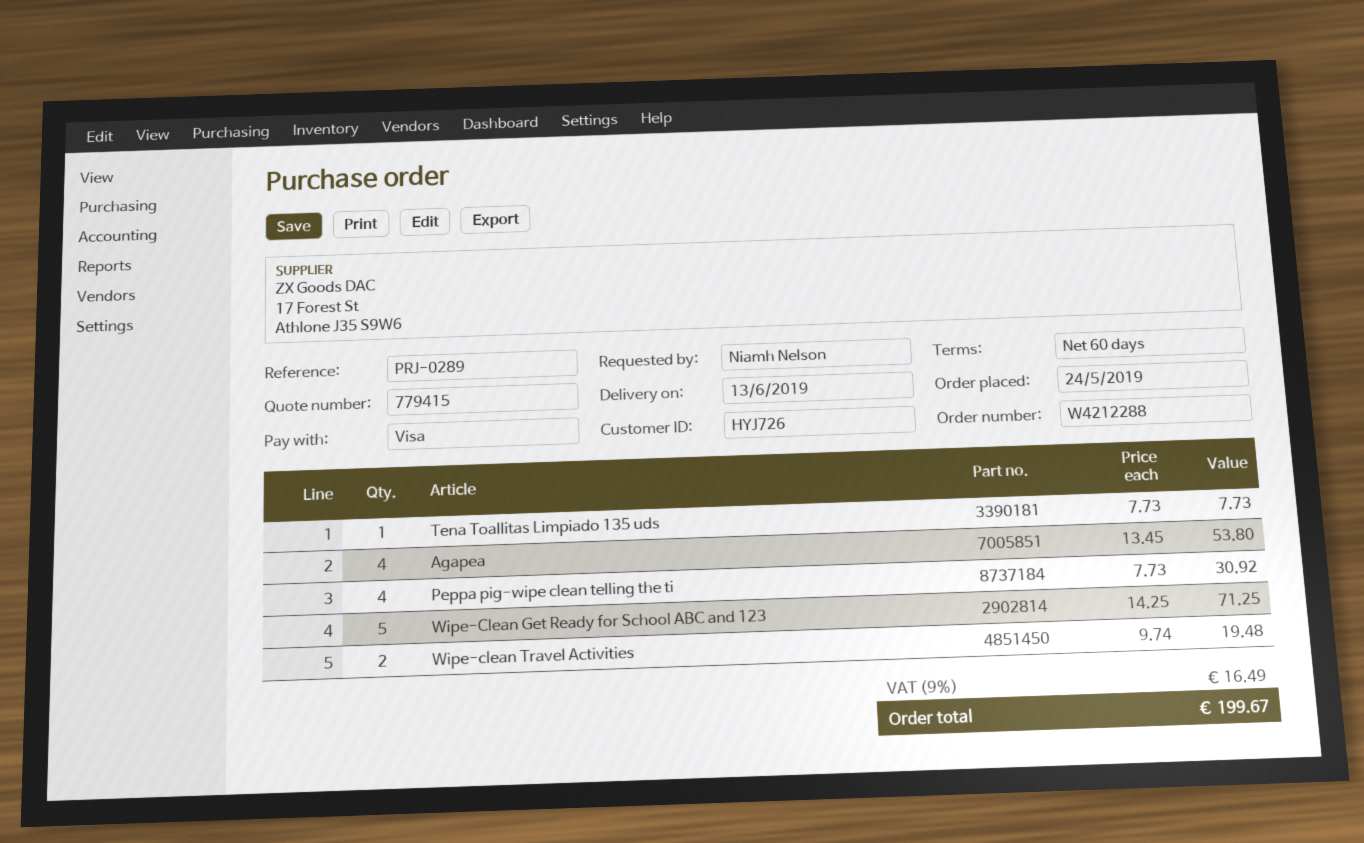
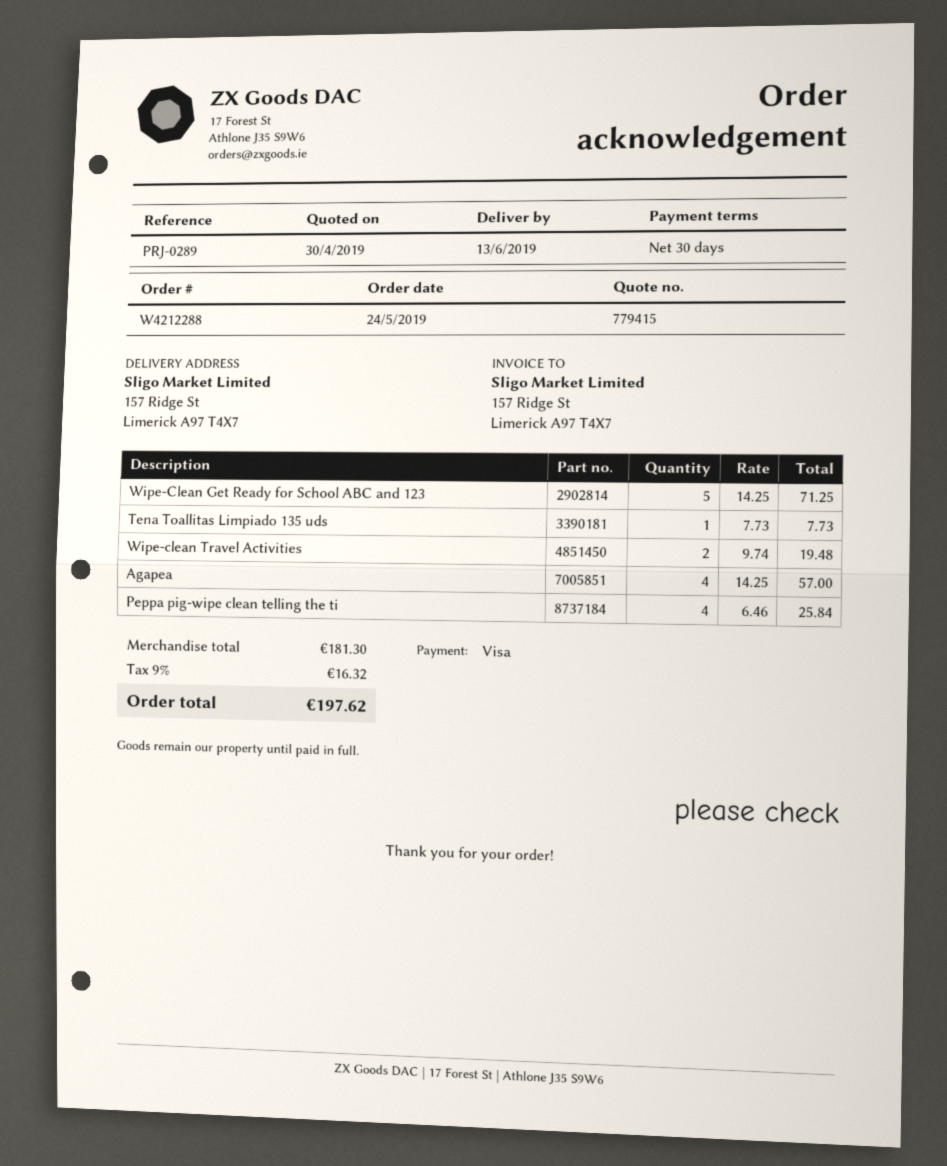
payment terms: 60 days -> 30 days
Agapea: 4 x 13.45 = 53.80 -> 4 x 14.25 = 57.00
Peppa pig-wipe clean telling the ti: 4 x 7.73 = 30.92 -> 4 x 6.46 = 25.84
tax: 9% = 16.49 -> 9% = 16.32
total: 199.67 -> 197.62

